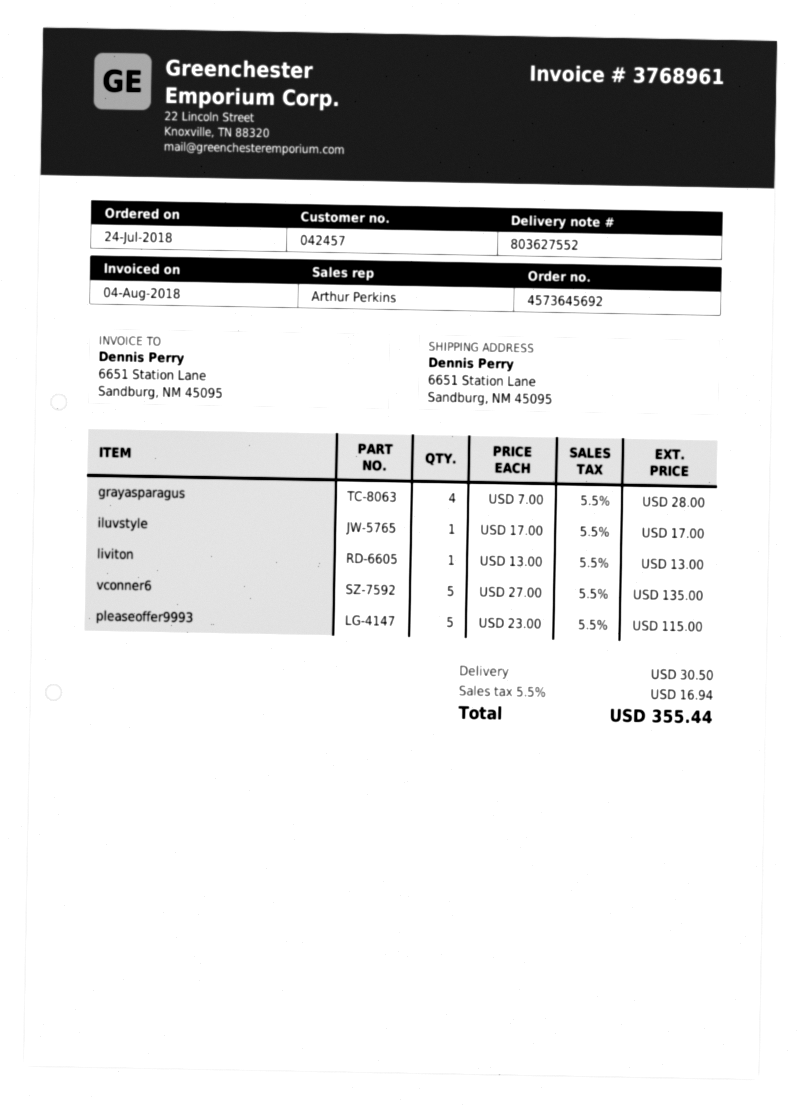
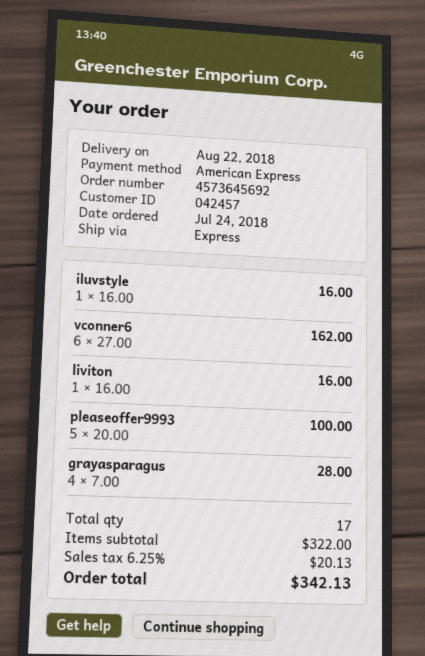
iluvstyle: 1 x 17.00 = 17.00 -> 1 x 16.00 = 16.00
liviton: 1 x 13.00 = 13.00 -> 1 x 16.00 = 16.00
vconner6: 5 x 27.00 = 135.00 -> 6 x 27.00 = 162.00
pleaseoffer9993: 5 x 23.00 = 115.00 -> 5 x 20.00 = 100.00
shipping: 30.50 -> none
tax: 5.5% = 16.94 -> 6.25% = 20.13
total: 355.44 -> 342.13

